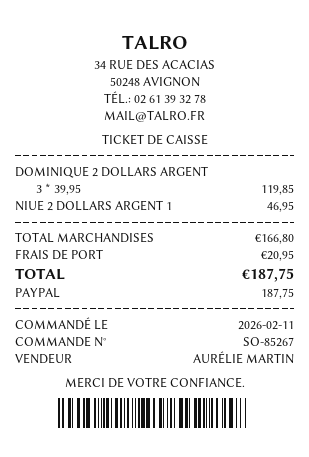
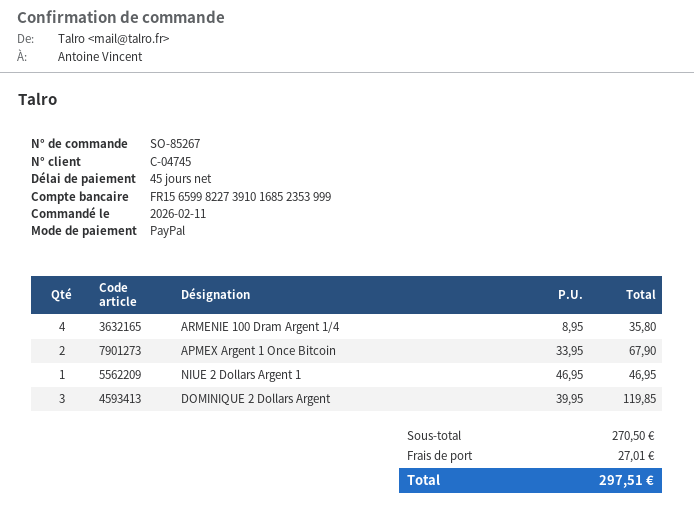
ARMENIE 100 Dram Argent 1/4: none -> 4 x 8.95 = 35.80
APMEX Argent 1 Once Bitcoin: none -> 2 x 33.95 = 67.90
subtotal: 166.80 -> 270.50
shipping: 20.95 -> 27.01
total: 187.75 -> 297.51

